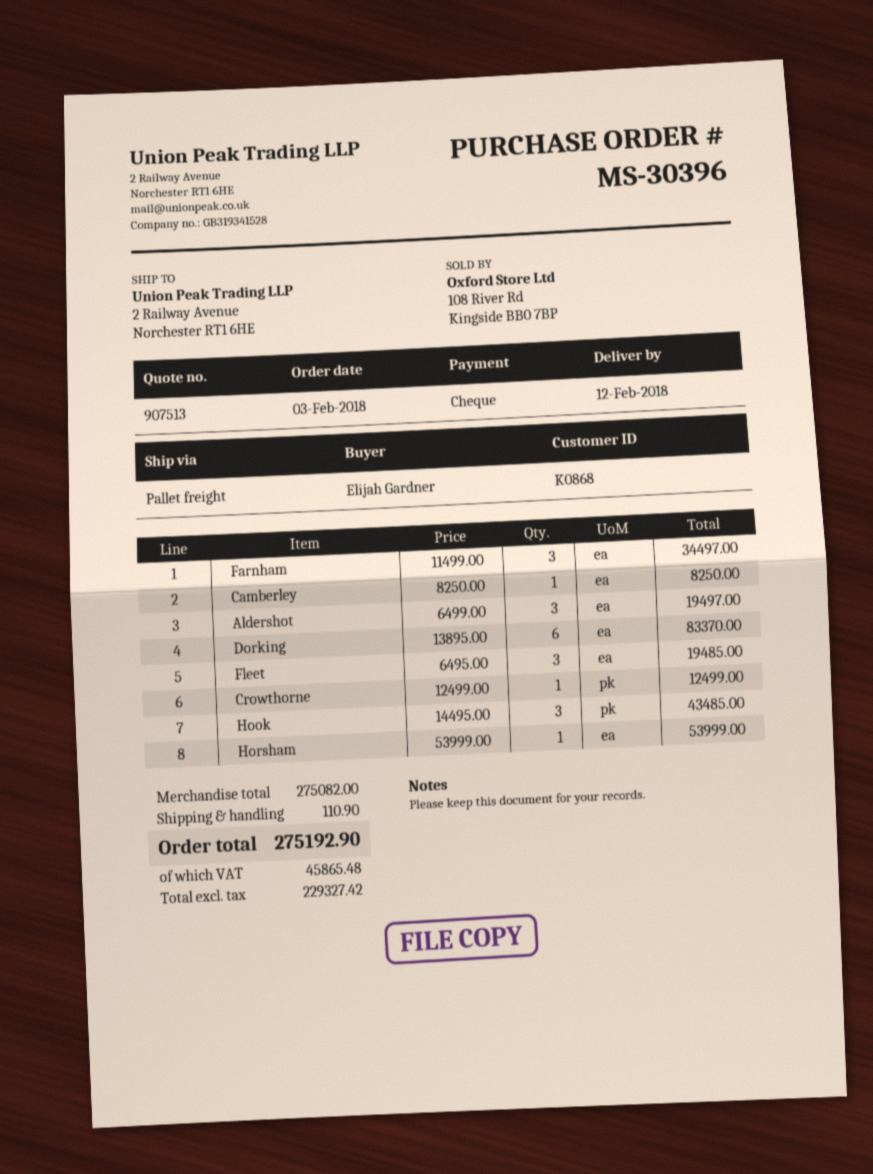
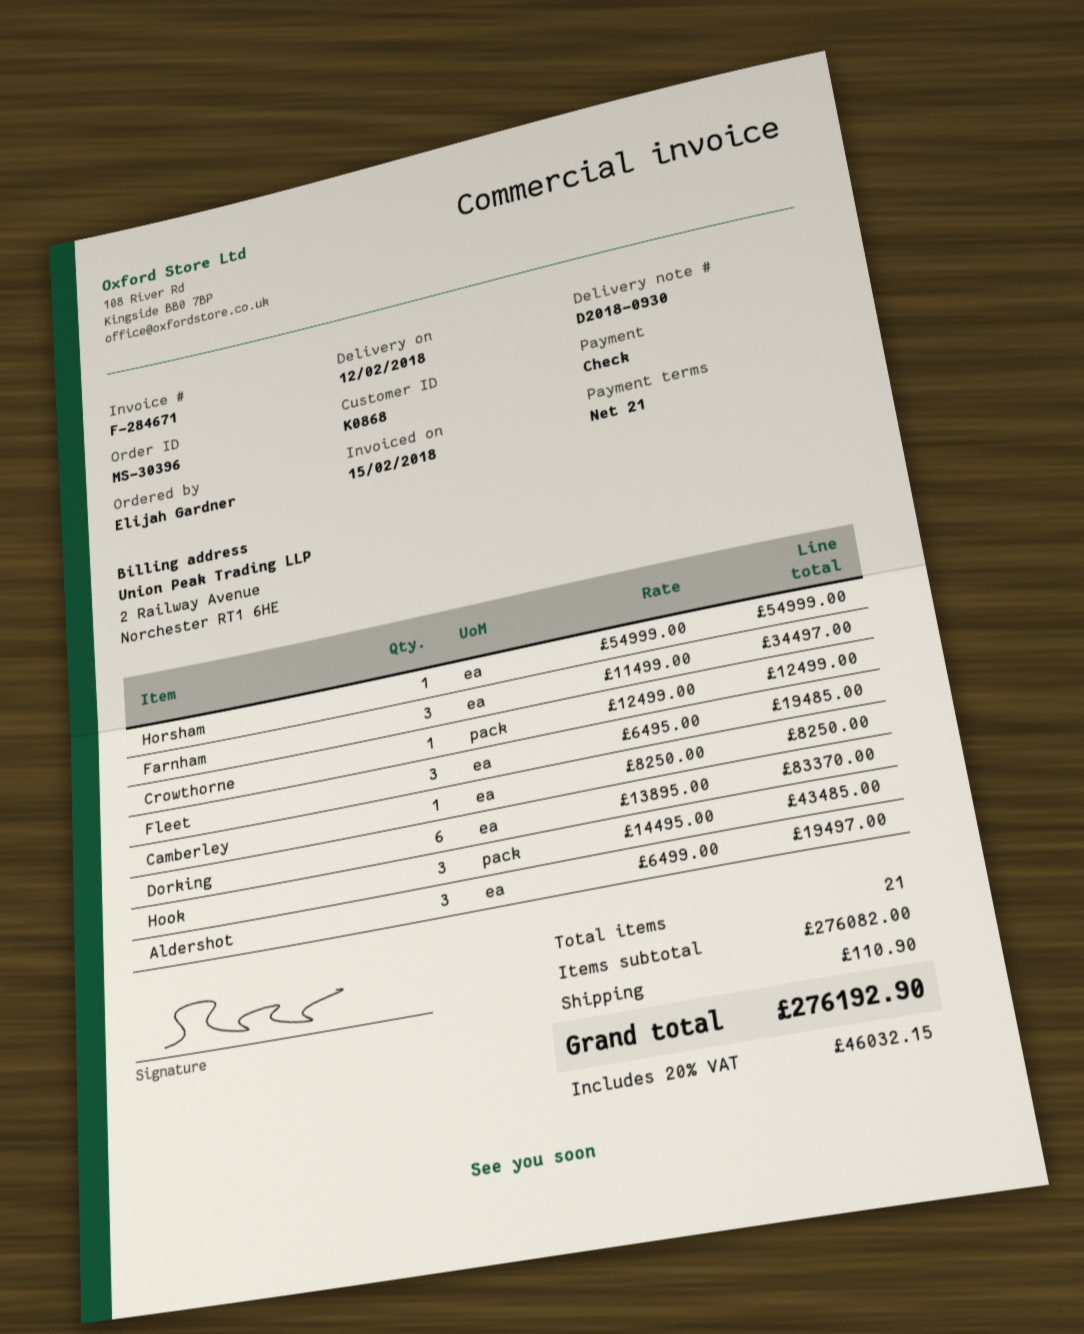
Horsham: 1 x 53999.00 = 53999.00 -> 1 x 54999.00 = 54999.00
subtotal: 275082.00 -> 276082.00
tax: 45865.48 -> 46032.15
total: 275192.90 -> 276192.90

